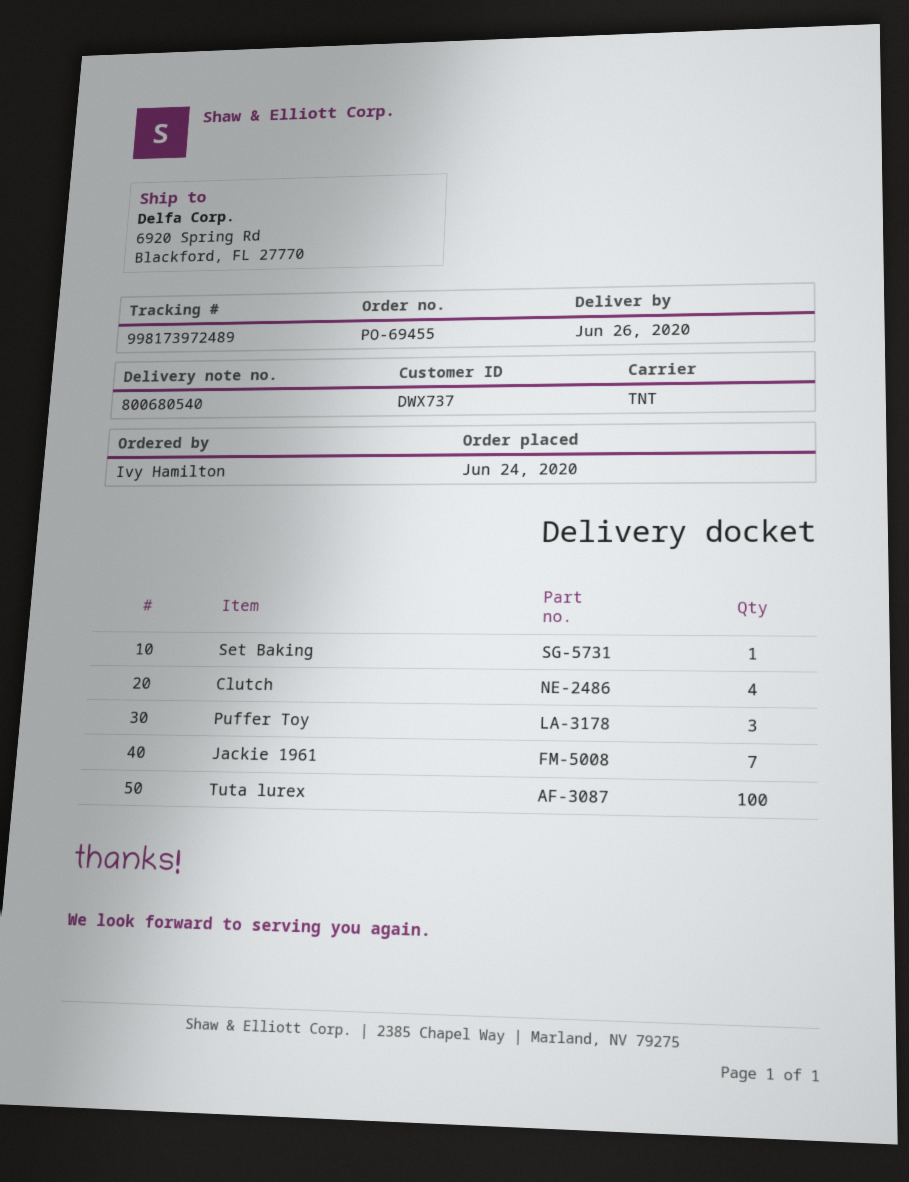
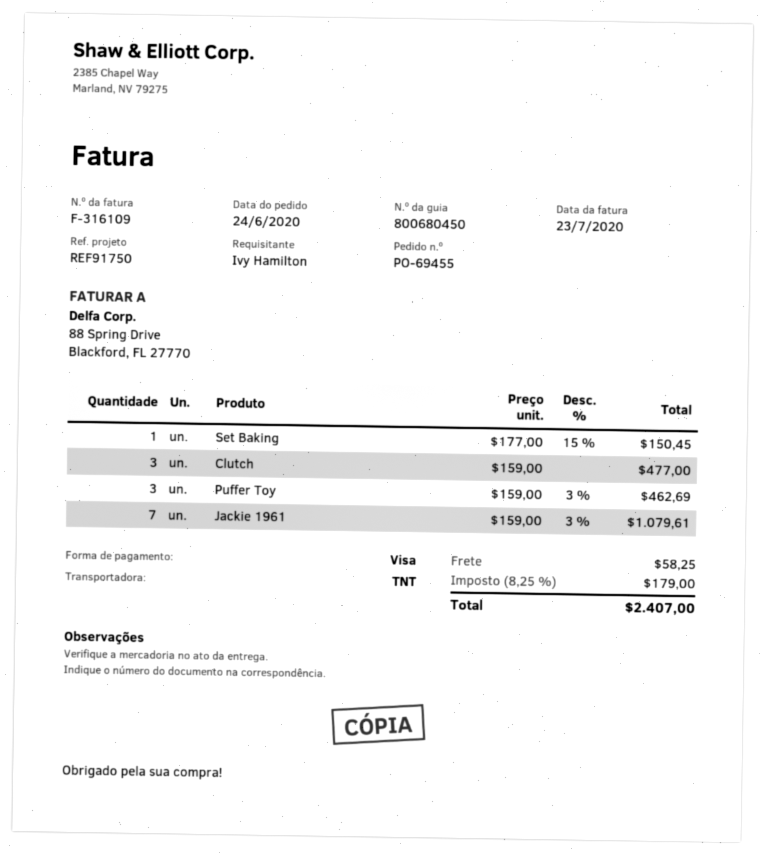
delivery note number: 800680540 -> 800680450
Clutch: 4 -> 3
Tuta lurex: 100 -> none

